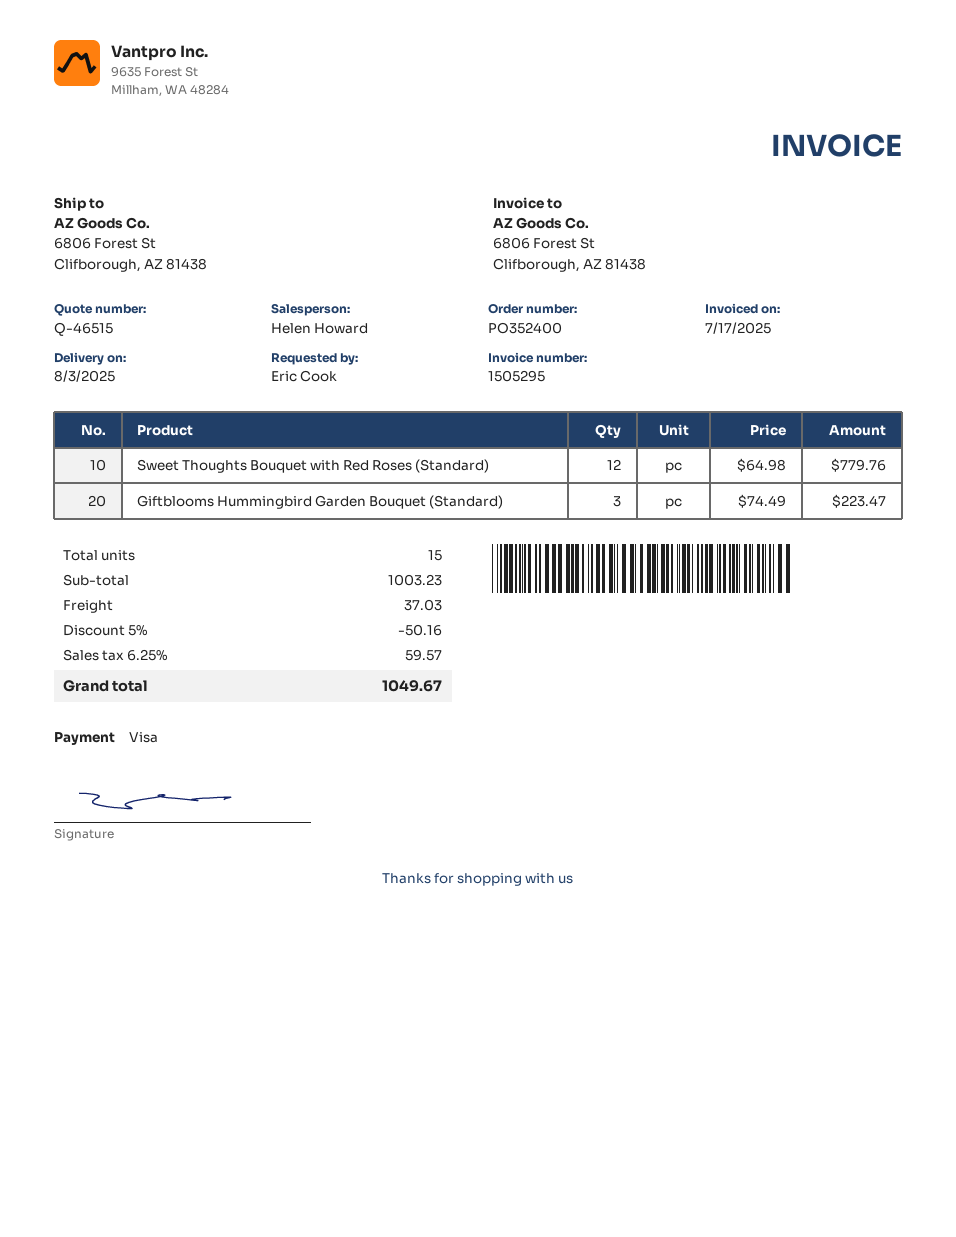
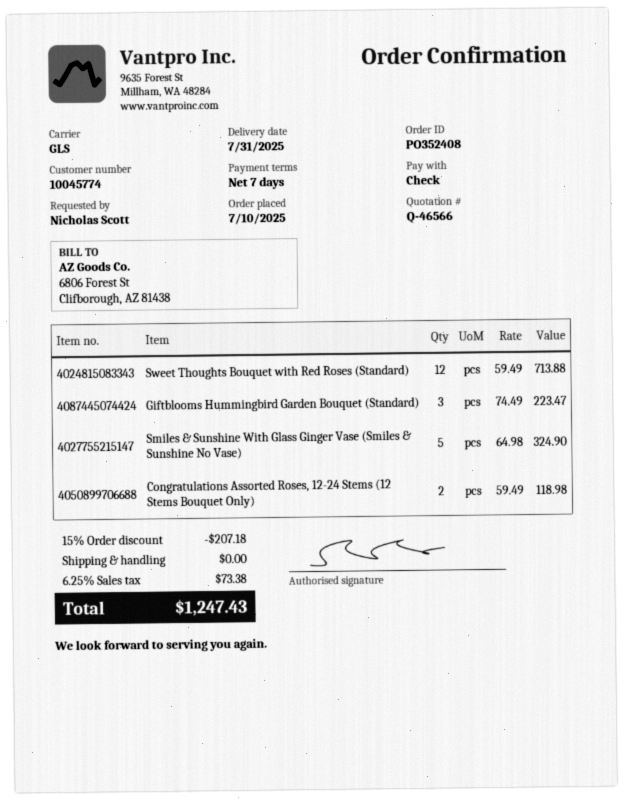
quote number: Q-46515 -> Q-46566
order number: PO352400 -> PO352408
delivery date: 2025-08-03 -> 2025-07-31
ordered by: Eric Cook -> Nicholas Scott
payment method: Visa -> cheque
Sweet Thoughts Bouquet with Red Roses (Standard): 12 x 64.98 = 779.76 -> 12 x 59.49 = 713.88
Smiles & Sunshine With Glass Ginger Vase (Smiles & Sunshine No Vase): none -> 5 x 64.98 = 324.90
Congratulations Assorted Roses, 12-24 Stems (12 Stems Bouquet Only): none -> 2 x 59.49 = 118.98
discount: 5% = 50.16 -> 15% = 207.18
shipping: 37.03 -> 0.00
tax: 6.25% = 59.57 -> 6.25% = 73.38
total: 1049.67 -> 1247.43

